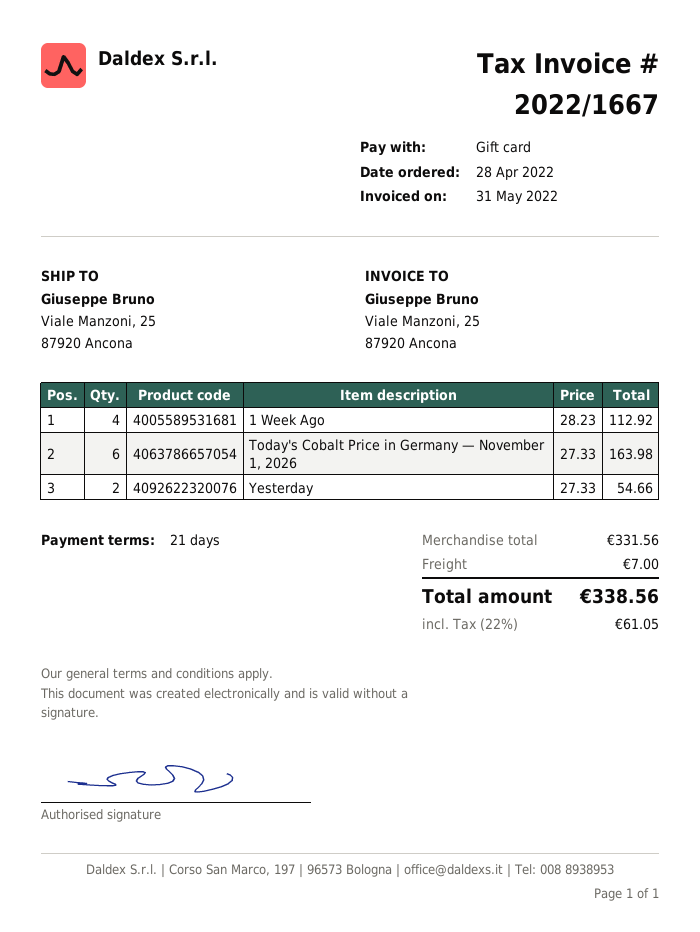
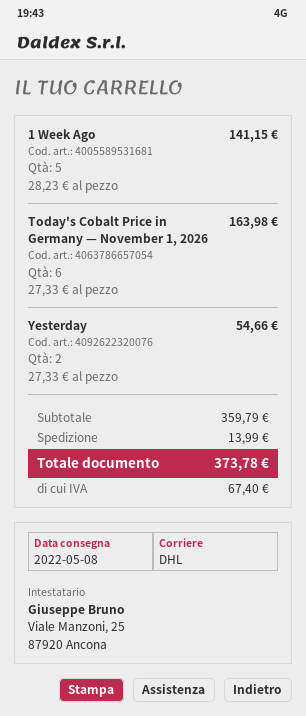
1 Week Ago: 4 x 28.23 = 112.92 -> 5 x 28.23 = 141.15
subtotal: 331.56 -> 359.79
shipping: 7.00 -> 13.99
tax: 61.05 -> 67.40
total: 338.56 -> 373.78

